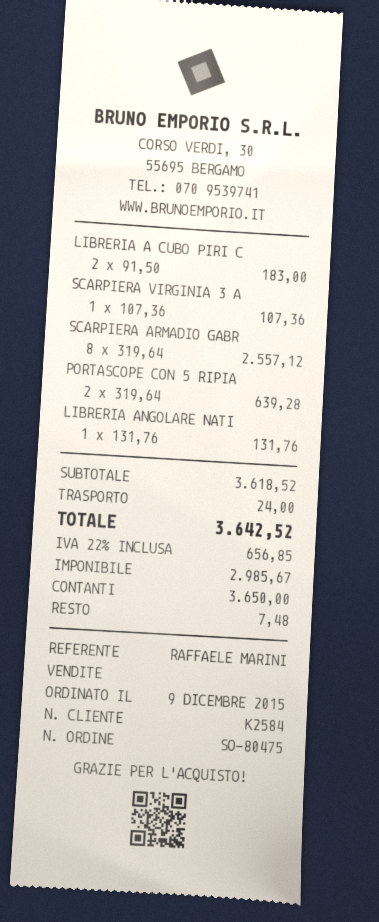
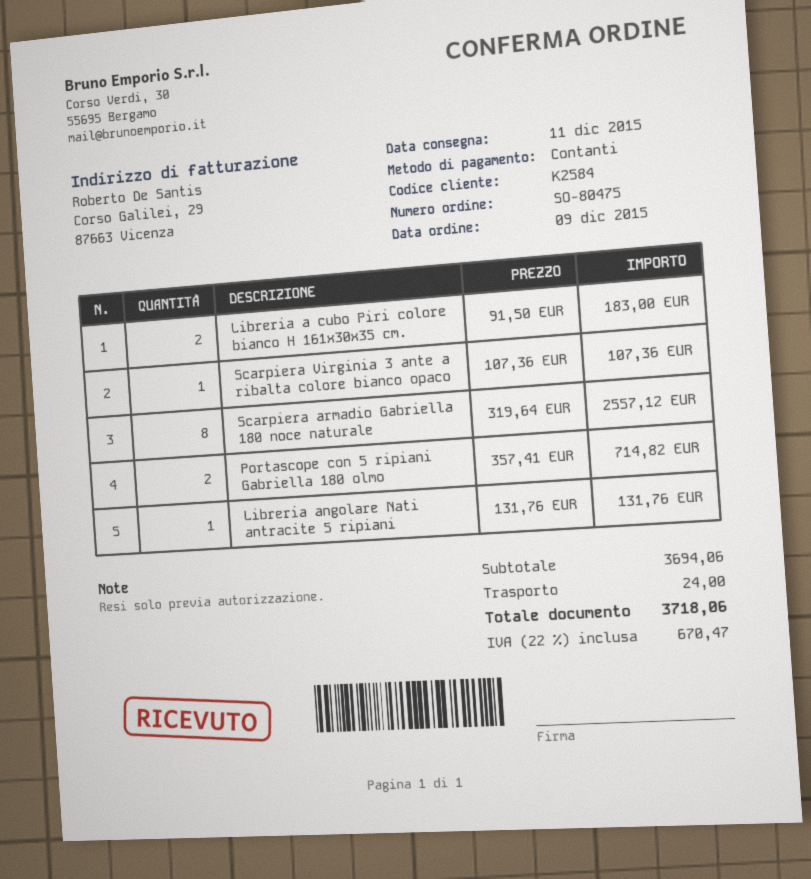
PORTASCOPE CON 5 RIPIA: 2 x 319.64 = 639.28 -> 2 x 357.41 = 714.82
subtotal: 3618.52 -> 3694.06
tax: 22% = 656.85 -> 22% = 670.47
total: 3642.52 -> 3718.06

